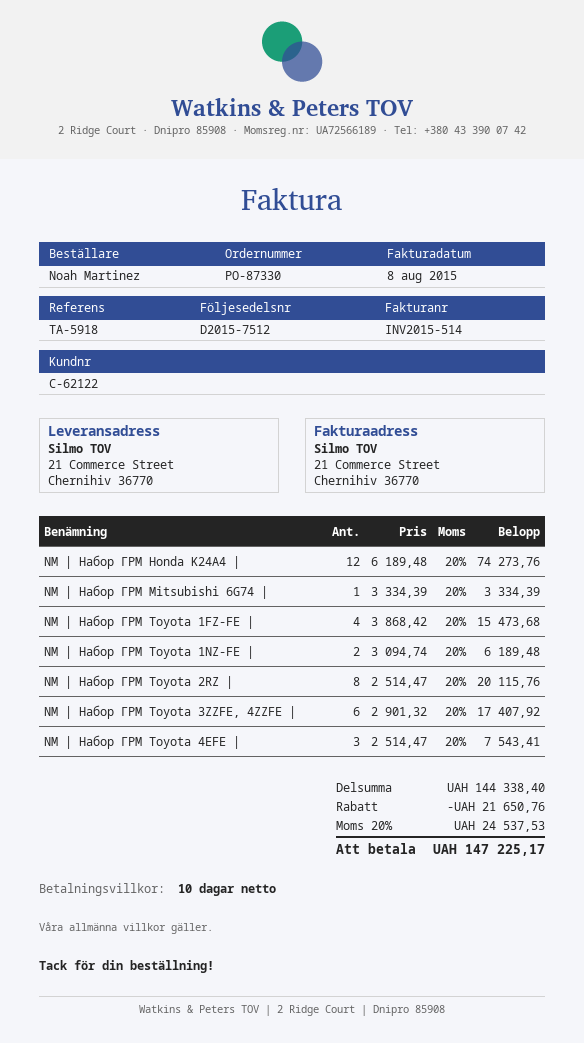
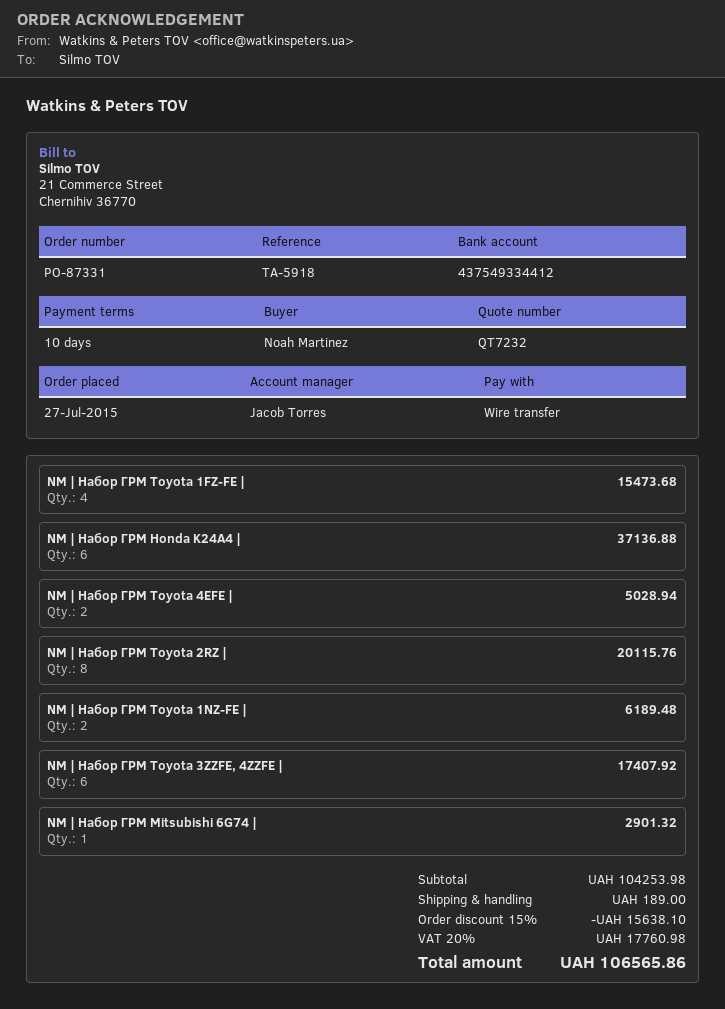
order number: PO-87330 -> PO-87331
NM | Набор ГРМ Honda K24A4 |: 12 for 74273.76 -> 6 for 37136.88
NM | Набор ГРМ Mitsubishi 6G74 |: 1 for 3334.39 -> 1 for 2901.32
NM | Набор ГРМ Toyota 4EFE |: 3 for 7543.41 -> 2 for 5028.94
subtotal: 144338.40 -> 104253.98
discount: 21650.76 -> 15638.10
shipping: none -> 189.00
tax: 20% = 24537.53 -> 20% = 17760.98
total: 147225.17 -> 106565.86

